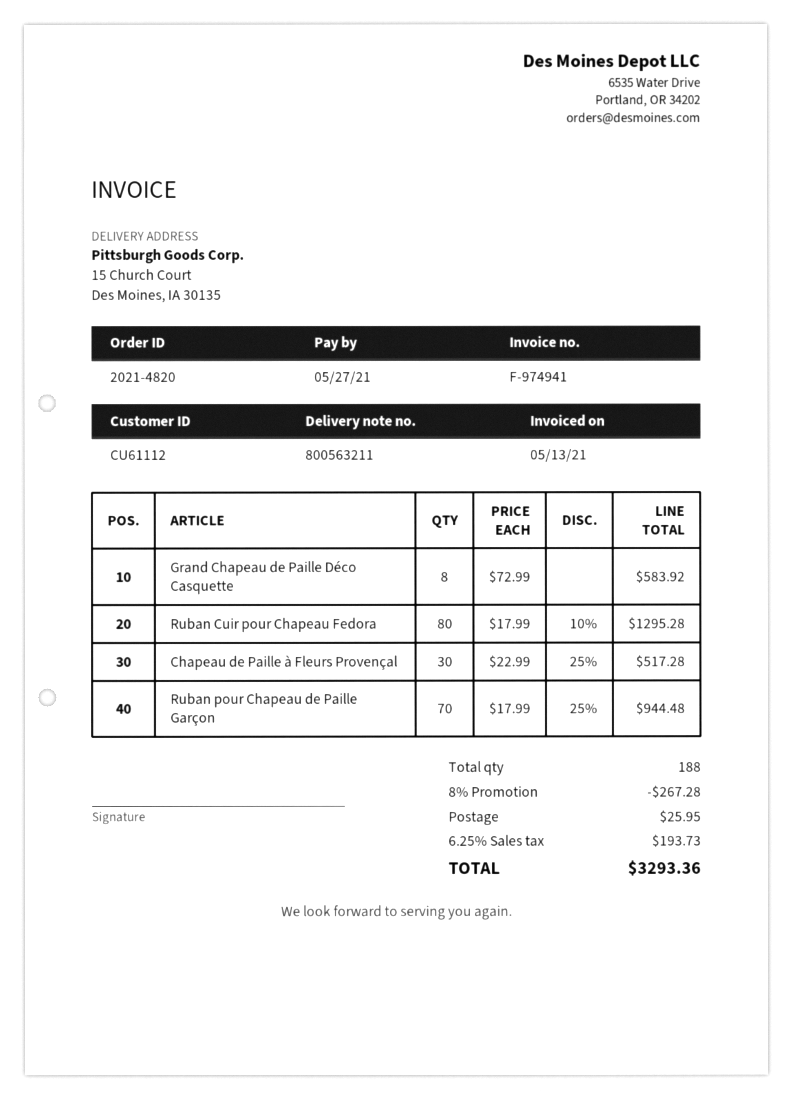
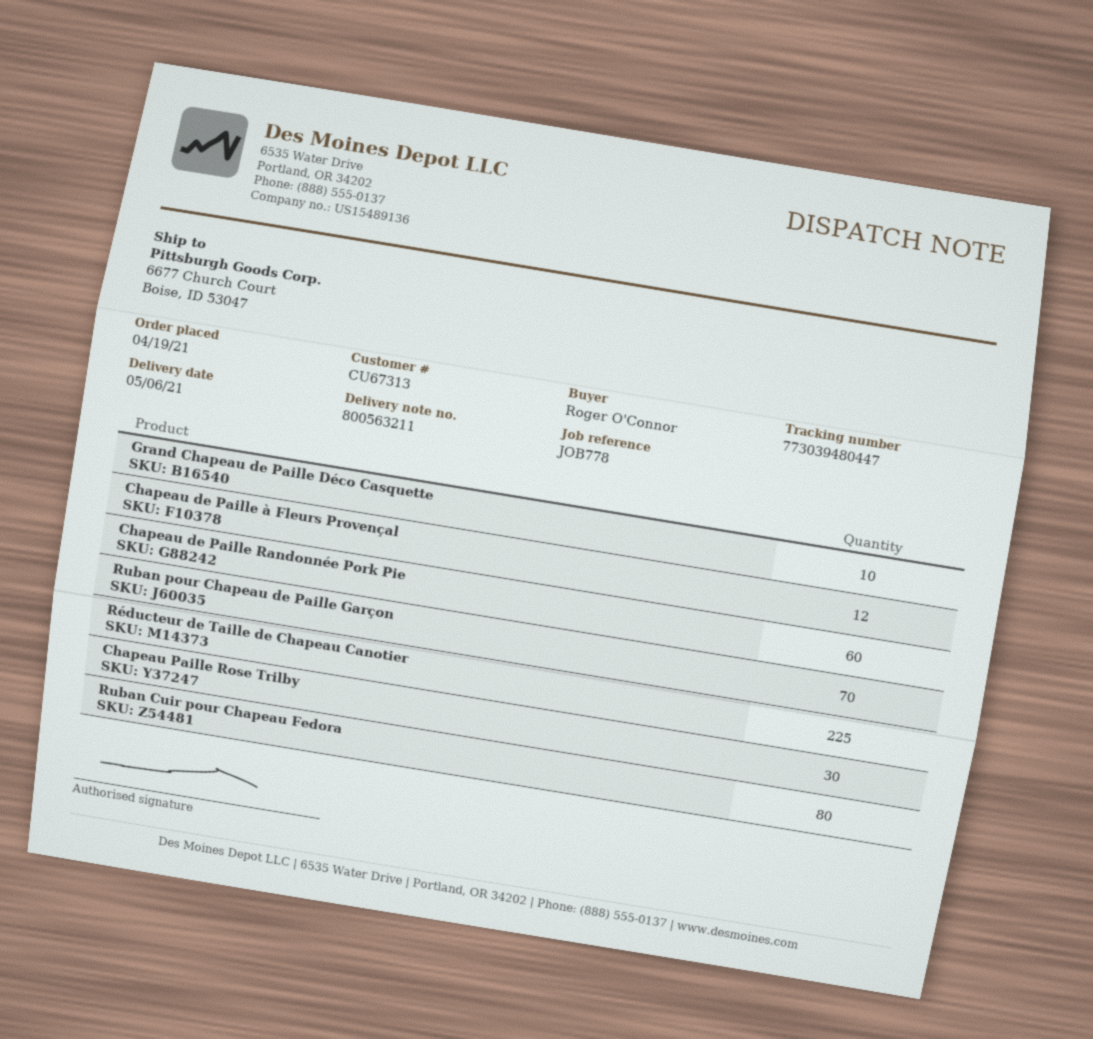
customer number: CU61112 -> CU67313
ship to: 15 Church Court, Des Moines, IA 30135 -> 6677 Church Court, Boise, ID 53047
Grand Chapeau de Paille Déco Casquette: 8 -> 10
Chapeau de Paille à Fleurs Provençal: 30 -> 12
Chapeau de Paille Randonnée Pork Pie: none -> 60
Réducteur de Taille de Chapeau Canotier: none -> 225
Chapeau Paille Rose Trilby: none -> 30

